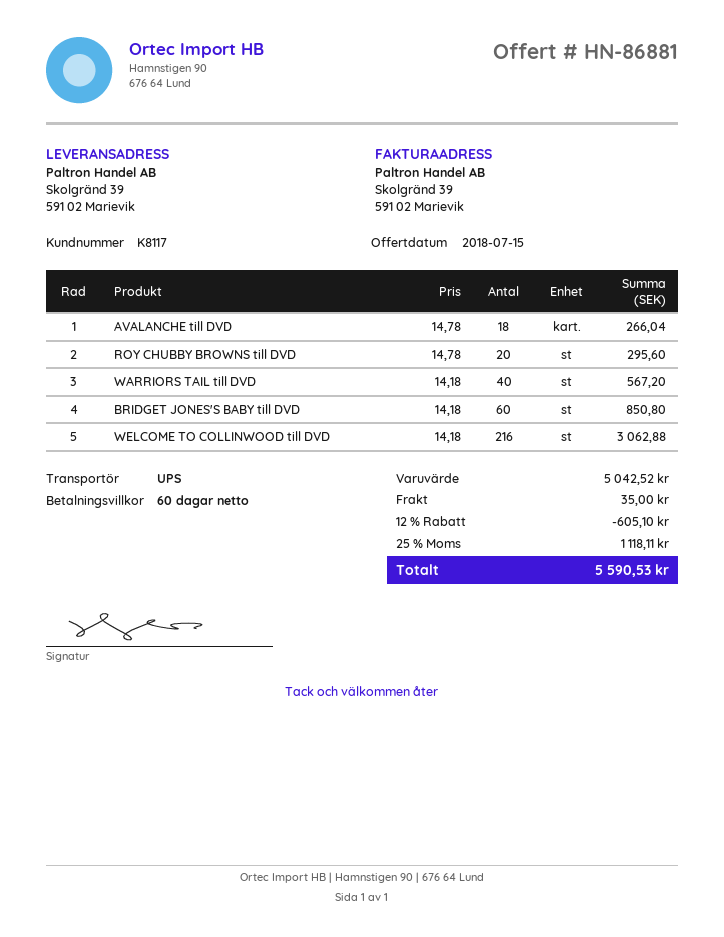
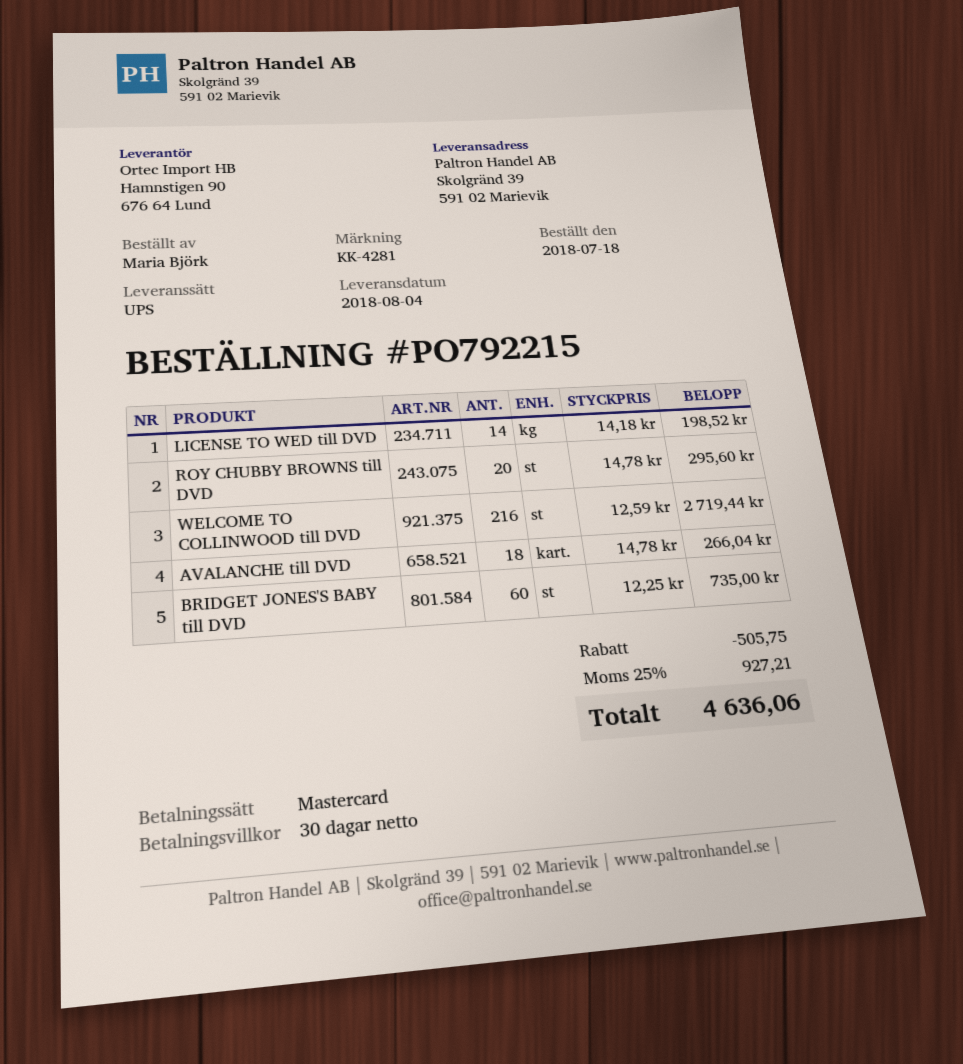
payment terms: 60 days -> 30 days
WARRIORS TAIL till DVD: 40 x 14.18 = 567.20 -> none
BRIDGET JONES'S BABY till DVD: 60 x 14.18 = 850.80 -> 60 x 12.25 = 735.00
WELCOME TO COLLINWOOD till DVD: 216 x 14.18 = 3062.88 -> 216 x 12.59 = 2719.44
LICENSE TO WED till DVD: none -> 14 x 14.18 = 198.52
discount: 605.10 -> 505.75
shipping: 35.00 -> none
tax: 25% = 1118.11 -> 25% = 927.21
total: 5590.53 -> 4636.06

